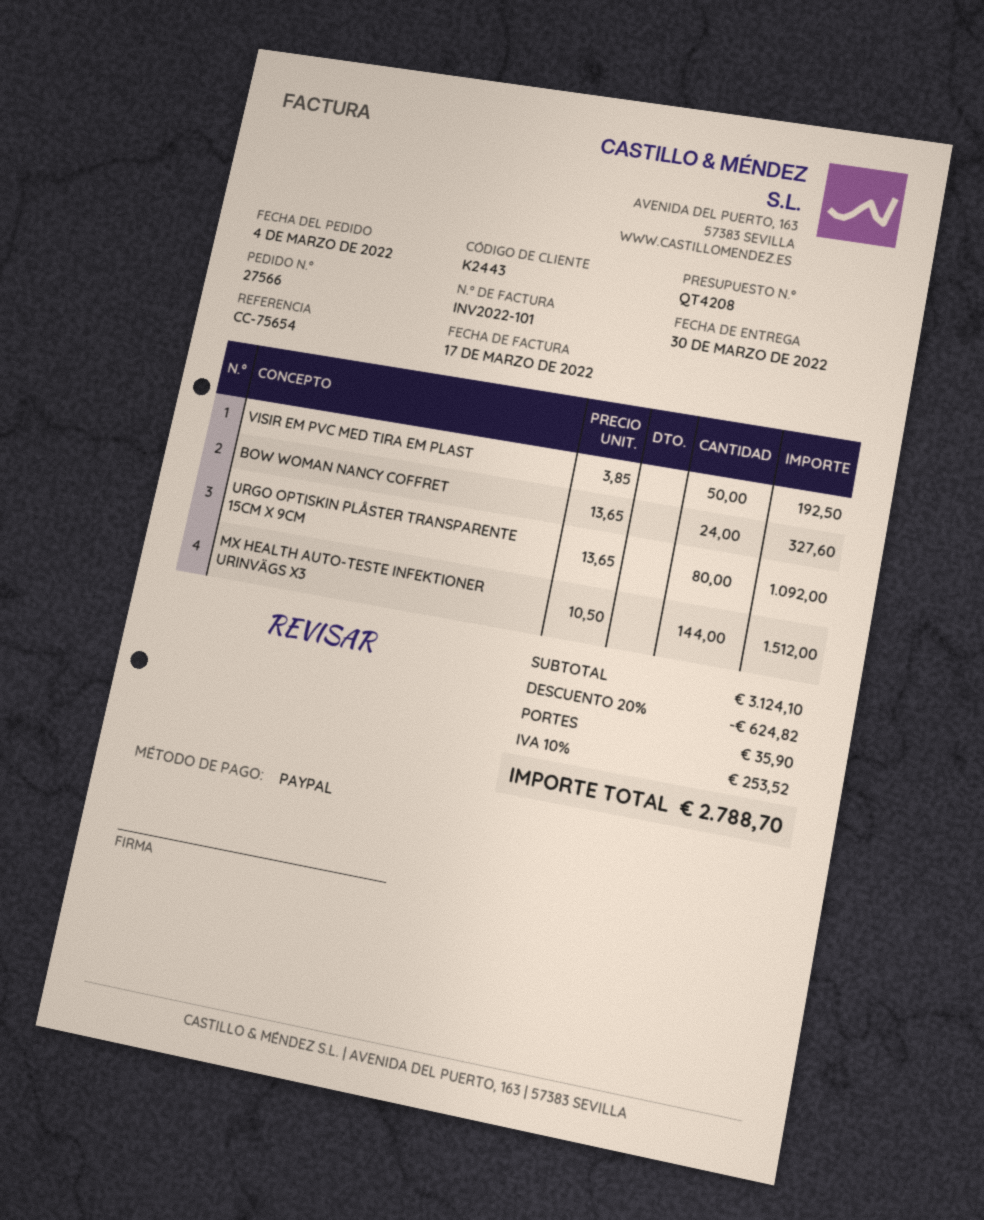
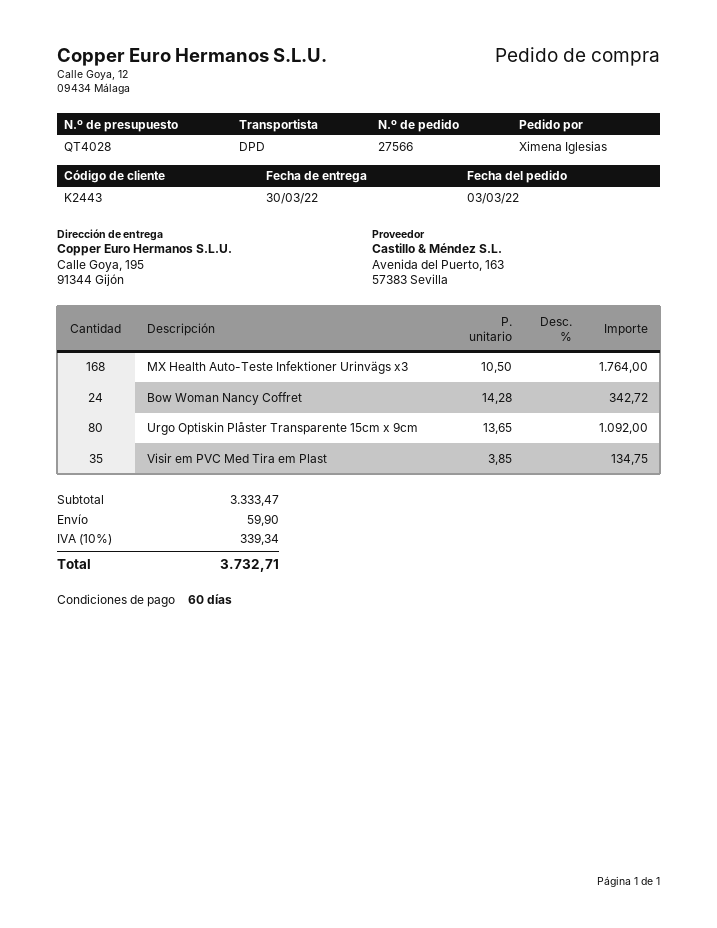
quote number: QT4208 -> QT4028
order date: 2022-03-04 -> 2022-03-03
VISIR EM PVC MED TIRA EM PLAST: 50 x 3.85 = 192.50 -> 35 x 3.85 = 134.75
BOW WOMAN NANCY COFFRET: 24 x 13.65 = 327.60 -> 24 x 14.28 = 342.72
MX HEALTH AUTO-TESTE INFEKTIONER URINVÄGS X3: 144 x 10.50 = 1512.00 -> 168 x 10.50 = 1764.00
subtotal: 3124.10 -> 3333.47
discount: 20% = 624.82 -> none
shipping: 35.90 -> 59.90
tax: 10% = 253.52 -> 10% = 339.34
total: 2788.70 -> 3732.71

